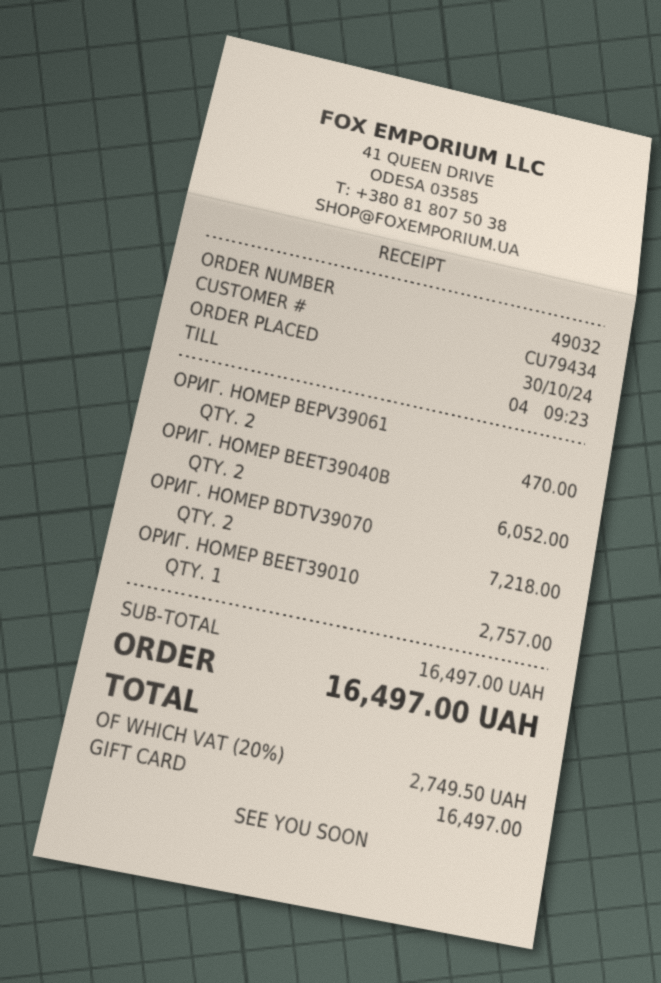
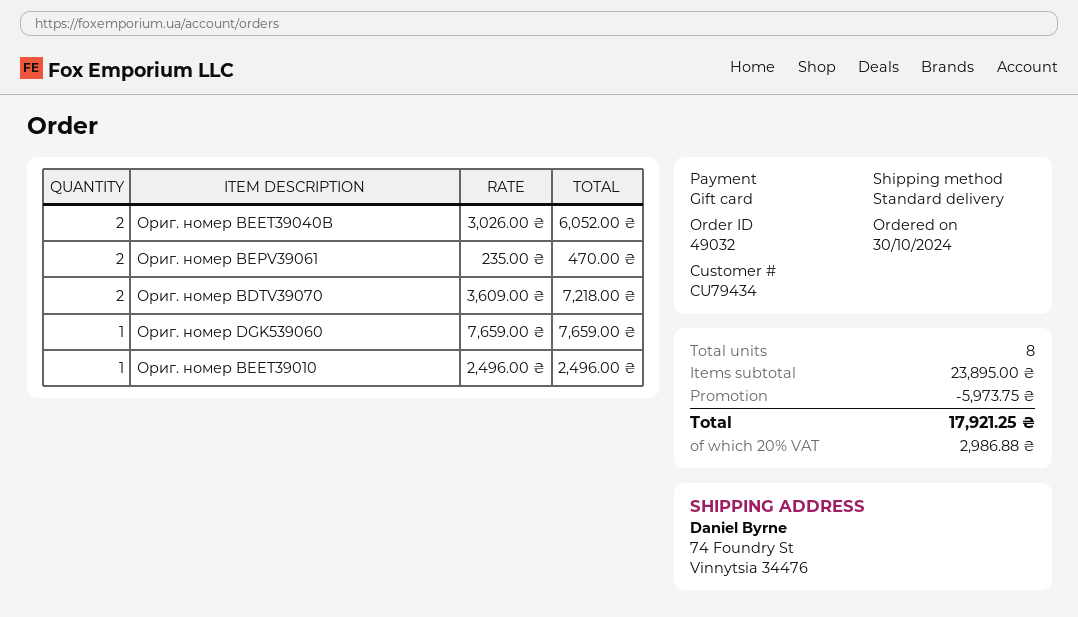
ОРИГ. НОМЕР BEET39010: 1 for 2757.00 -> 1 for 2496.00
Ориг. номер DGK539060: none -> 1 for 7659.00
subtotal: 16497.00 -> 23895.00
discount: none -> 5973.75
tax: 20% = 2749.50 -> 20% = 2986.88
total: 16497.00 -> 17921.25

